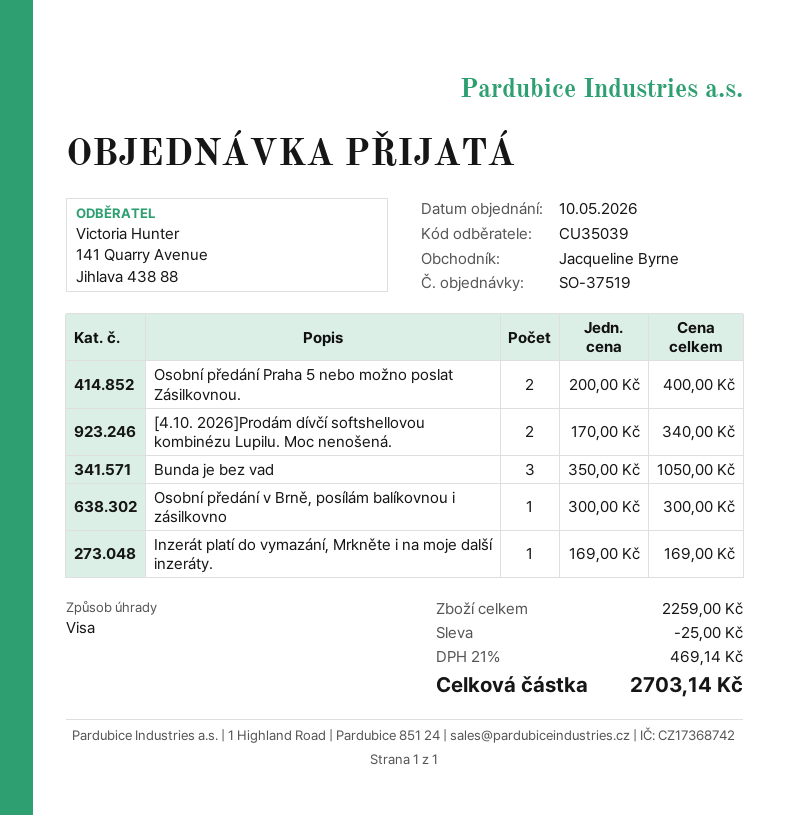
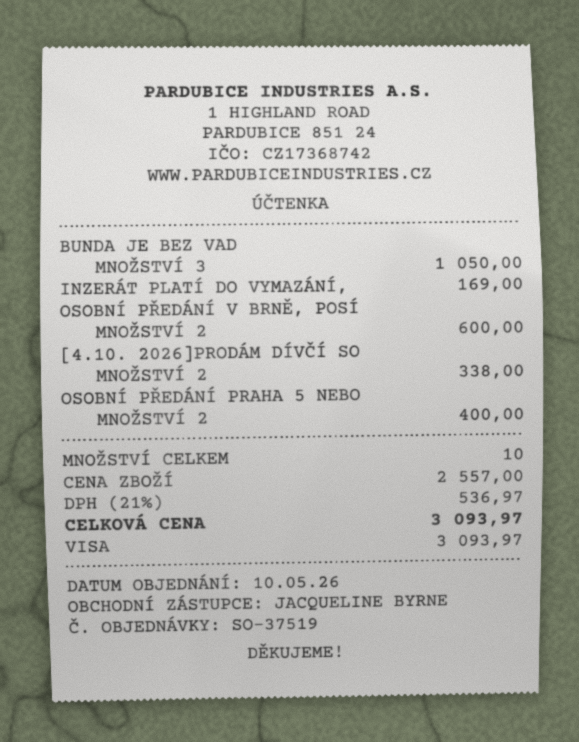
[4.10. 2026]Prodám dívčí softshellovou kombinézu Lupilu. Moc nenošená.: 2 for 340.00 -> 2 for 338.00
Osobní předání v Brně, posílám balíkovnou i zásilkovno: 1 for 300.00 -> 2 for 600.00
subtotal: 2259.00 -> 2557.00
discount: 25.00 -> none
tax: 21% = 469.14 -> 21% = 536.97
total: 2703.14 -> 3093.97

